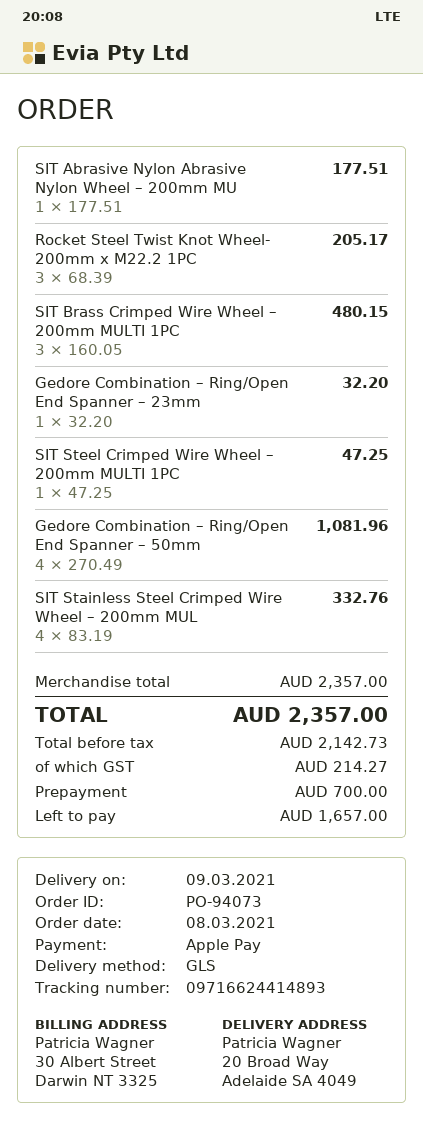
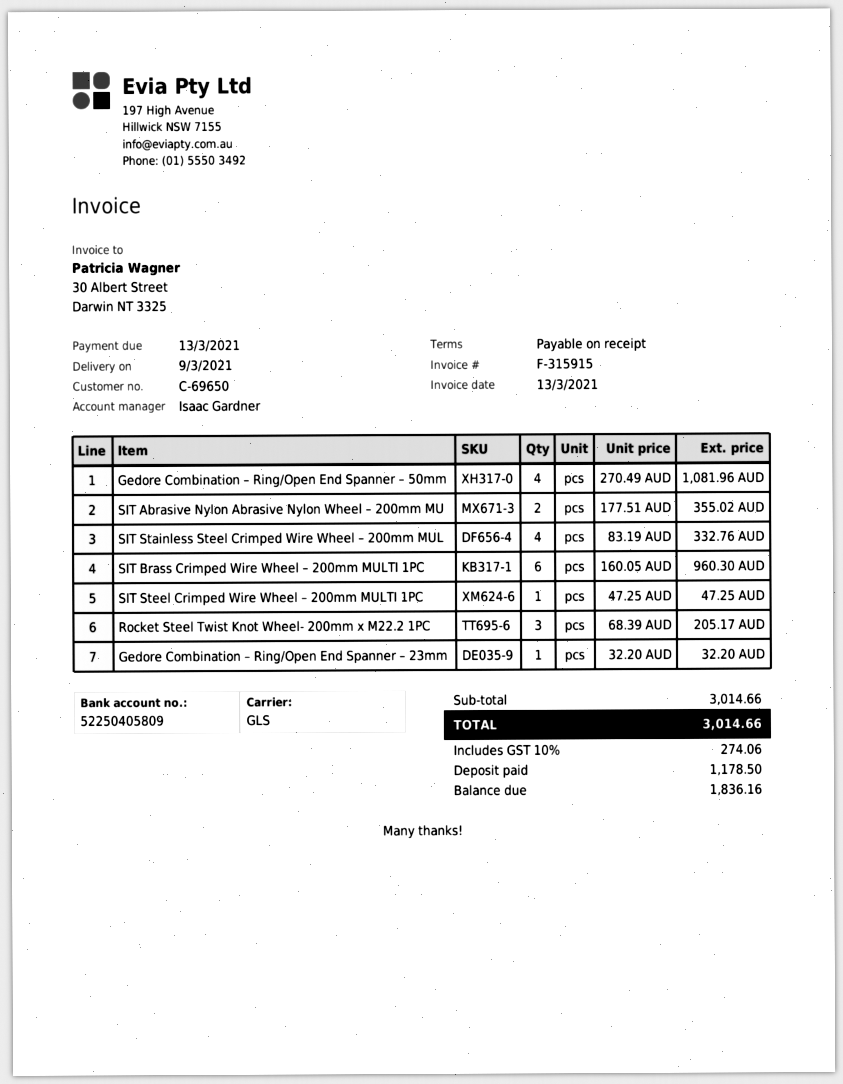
SIT Abrasive Nylon Abrasive Nylon Wheel – 200mm MU: 1 x 177.51 = 177.51 -> 2 x 177.51 = 355.02
SIT Brass Crimped Wire Wheel – 200mm MULTI 1PC: 3 x 160.05 = 480.15 -> 6 x 160.05 = 960.30
subtotal: 2357.00 -> 3014.66
tax: 214.27 -> 274.06
total: 2357.00 -> 3014.66
deposit: 700.00 -> 1178.50
balance: 1657.00 -> 1836.16

